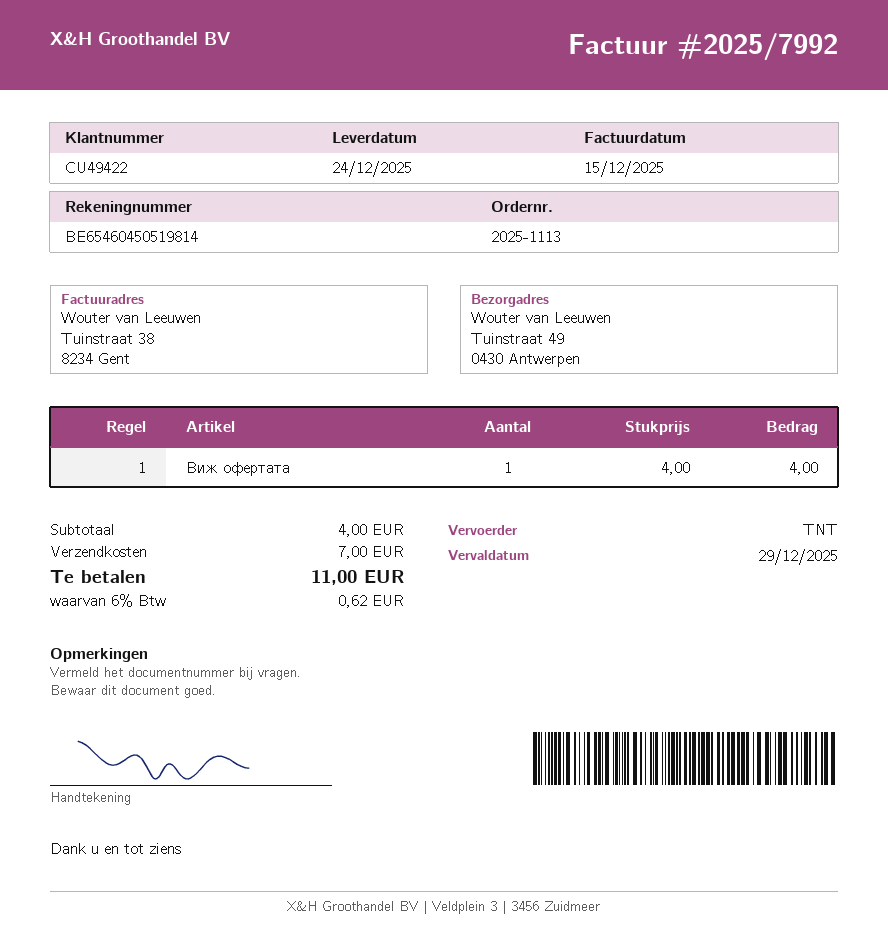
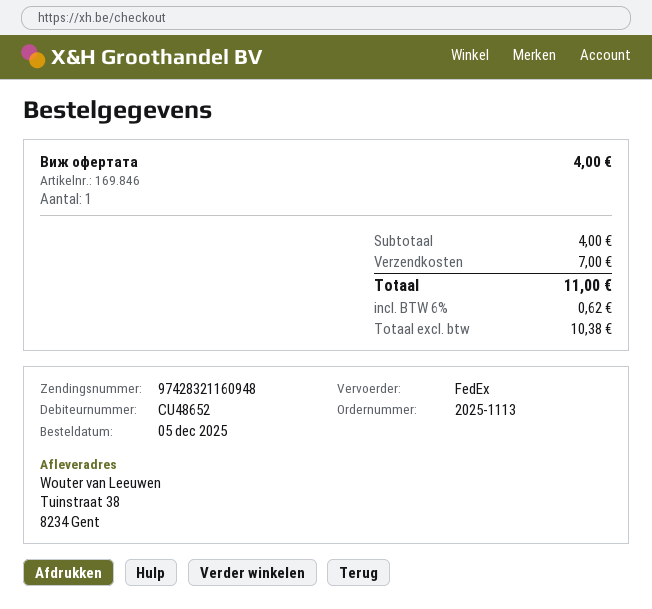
customer number: CU49422 -> CU48652
shipping method: TNT -> FedEx
ship to: Tuinstraat 49, 0430 Antwerpen -> Tuinstraat 38, 8234 Gent

